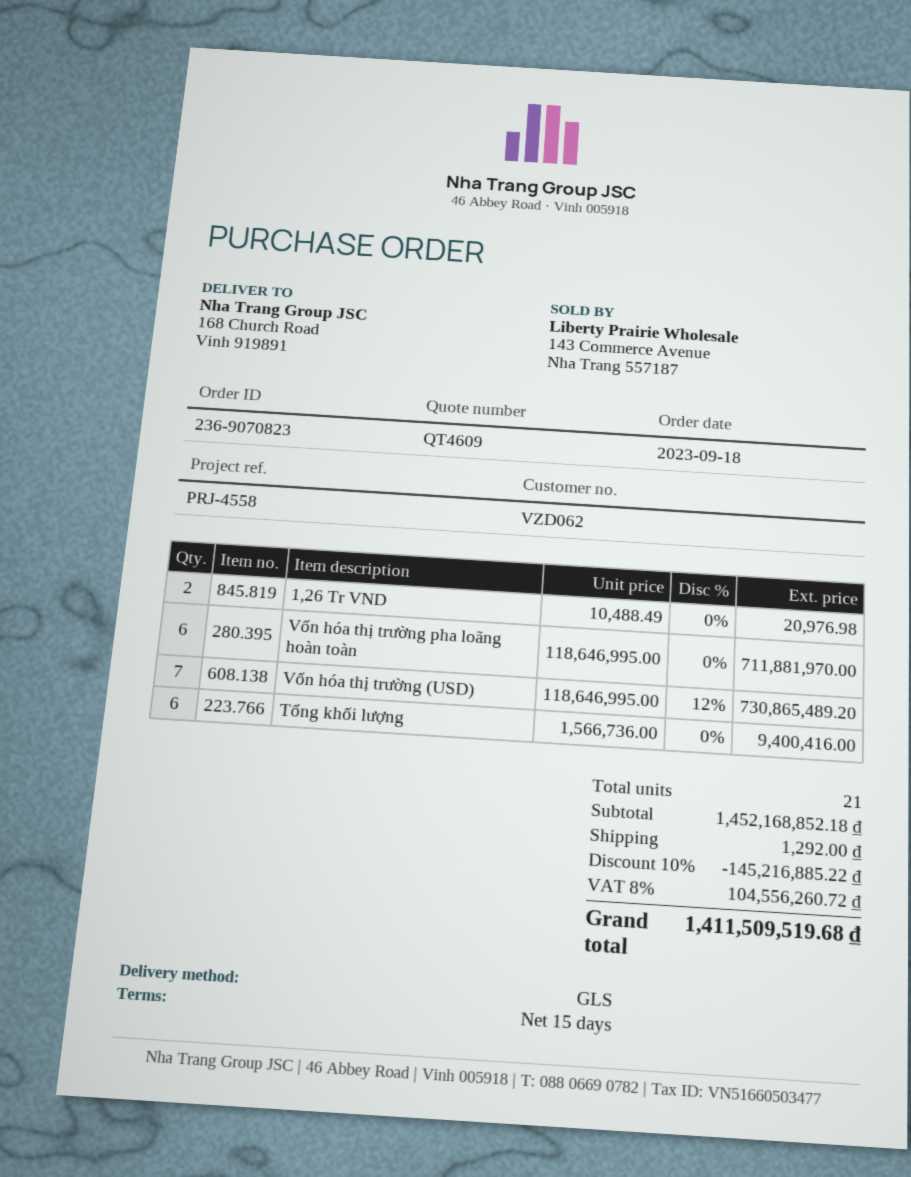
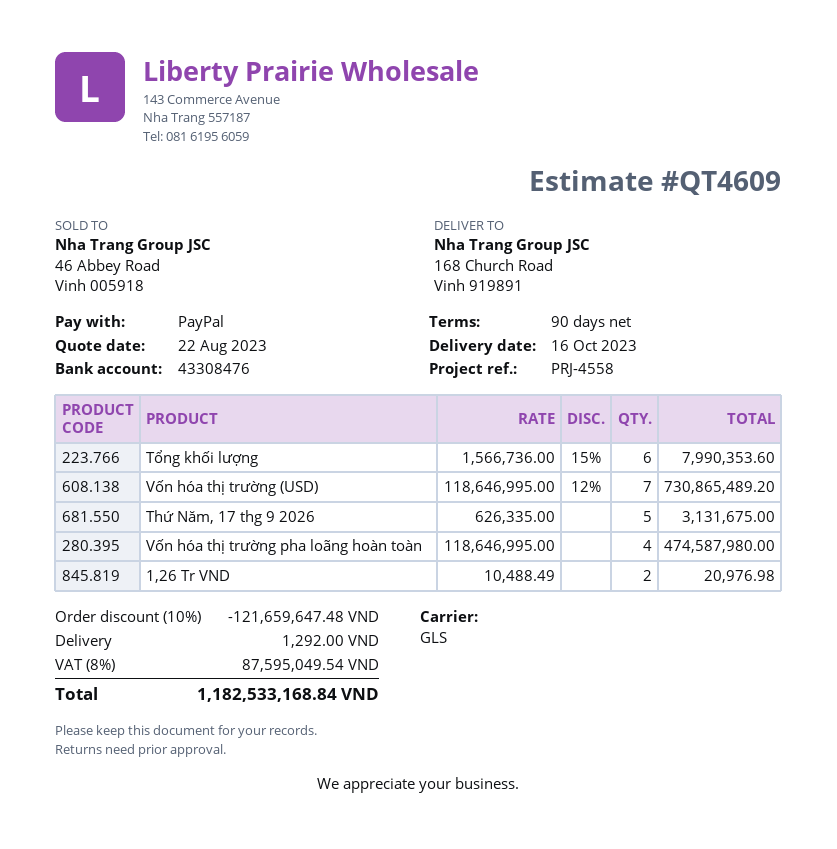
payment terms: 15 days -> 90 days
Vốn hóa thị trường pha loãng hoàn toàn: 6 x 118646995.00 = 711881970.00 -> 4 x 118646995.00 = 474587980.00
Tổng khối lượng: 6 x 1566736.00 = 9400416.00 -> 6 x 1566736.00 - 15% = 7990353.60
Thứ Năm, 17 thg 9 2026: none -> 5 x 626335.00 = 3131675.00
discount: 10% = 145216885.22 -> 10% = 121659647.48
tax: 8% = 104556260.72 -> 8% = 87595049.54
total: 1411509519.68 -> 1182533168.84

